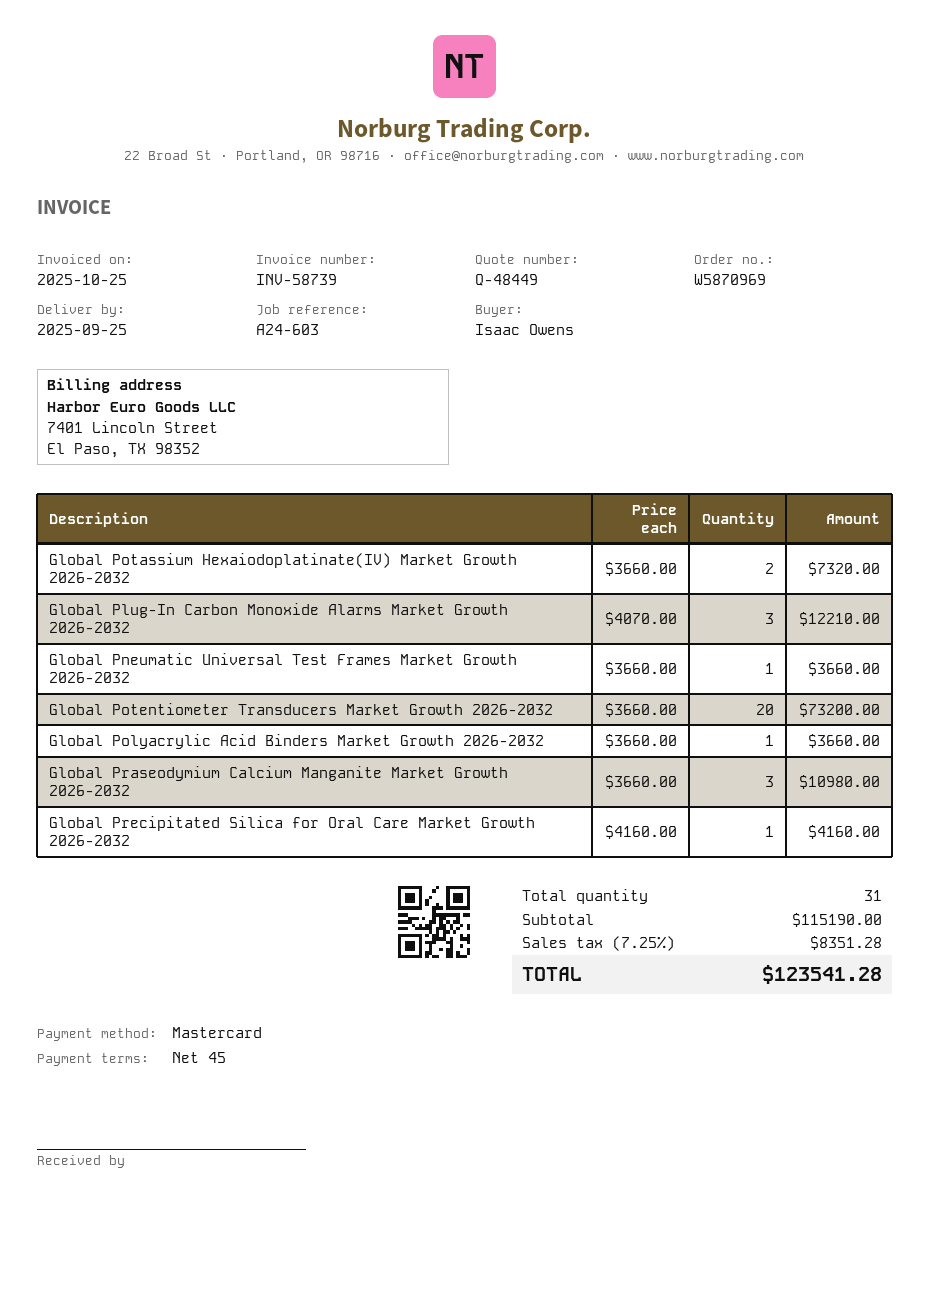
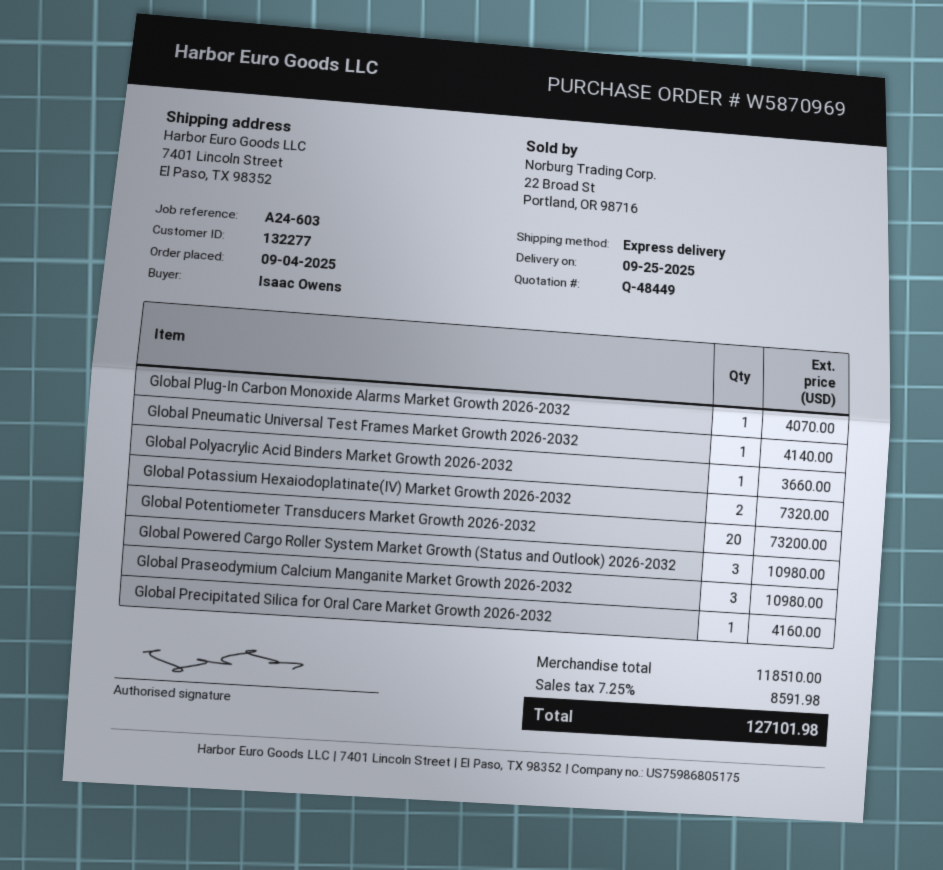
Global Plug-In Carbon Monoxide Alarms Market Growth 2026-2032: 3 for 12210.00 -> 1 for 4070.00
Global Pneumatic Universal Test Frames Market Growth 2026-2032: 1 for 3660.00 -> 1 for 4140.00
Global Powered Cargo Roller System Market Growth (Status and Outlook) 2026-2032: none -> 3 for 10980.00
subtotal: 115190.00 -> 118510.00
tax: 7.25% = 8351.28 -> 7.25% = 8591.98
total: 123541.28 -> 127101.98

